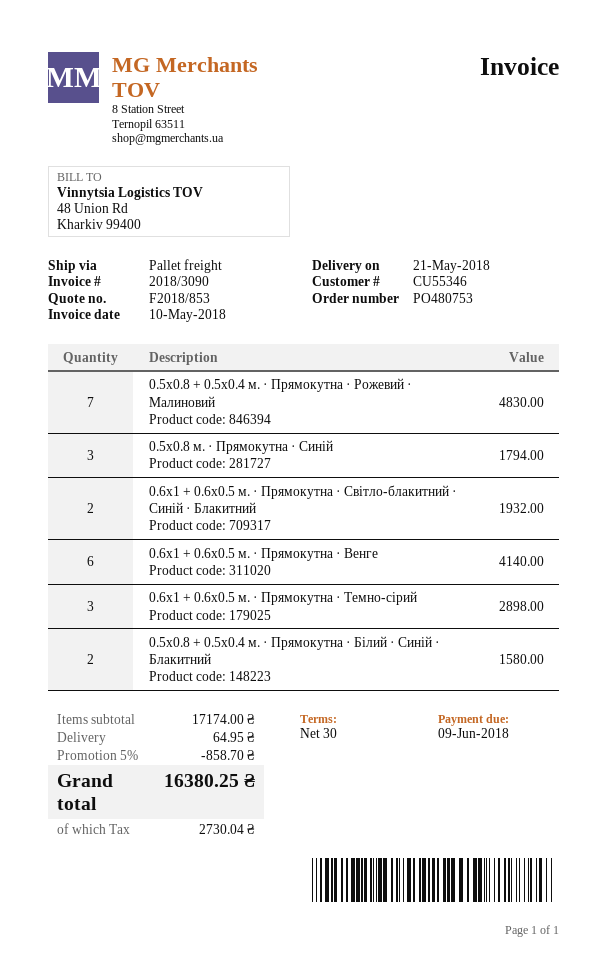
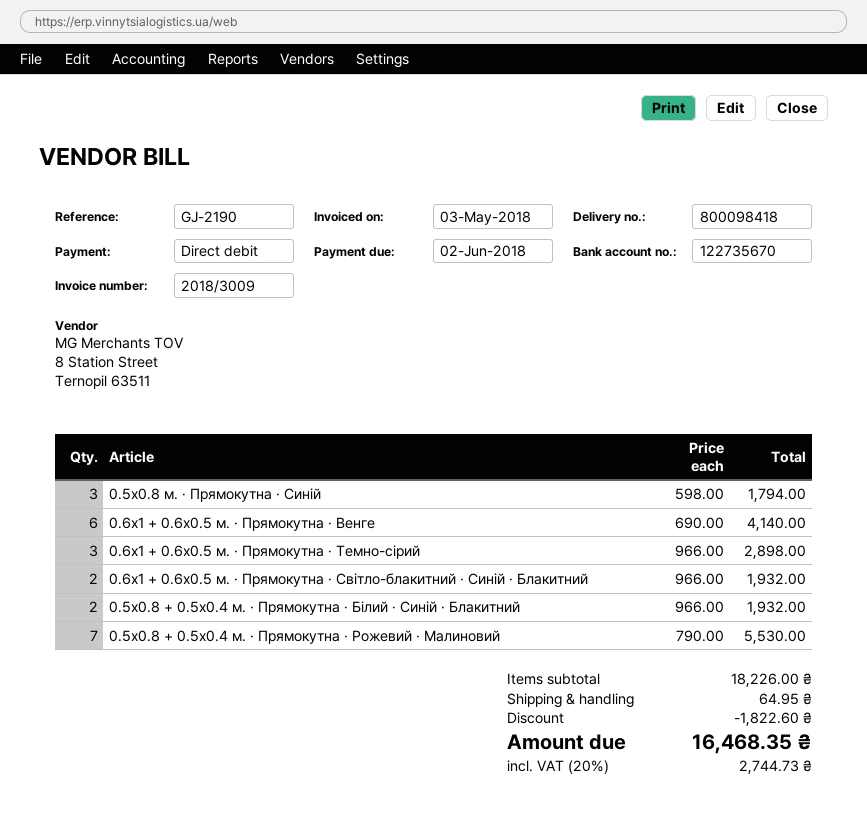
invoice number: 2018/3090 -> 2018/3009
invoice date: 2018-05-10 -> 2018-05-03
due date: 2018-06-09 -> 2018-06-02
0.5x0.8 + 0.5x0.4 м. · Прямокутна · Рожевий · Малиновий: 7 for 4830.00 -> 7 for 5530.00
0.5x0.8 + 0.5x0.4 м. · Прямокутна · Білий · Синій · Блакитний: 2 for 1580.00 -> 2 for 1932.00
subtotal: 17174.00 -> 18226.00
discount: 858.70 -> 1822.60
tax: 2730.04 -> 2744.73
total: 16380.25 -> 16468.35

